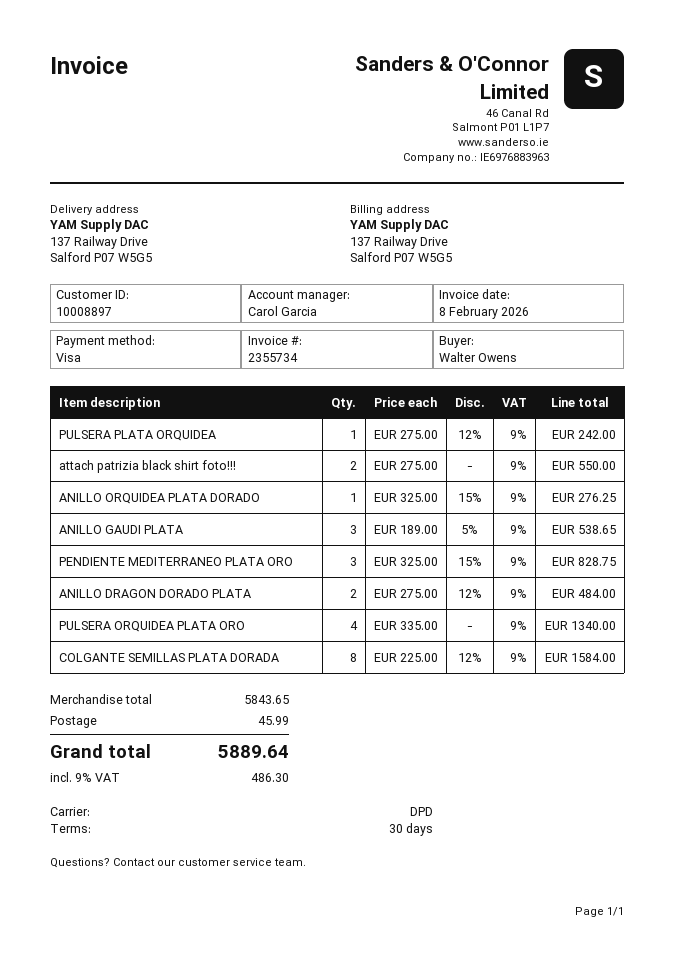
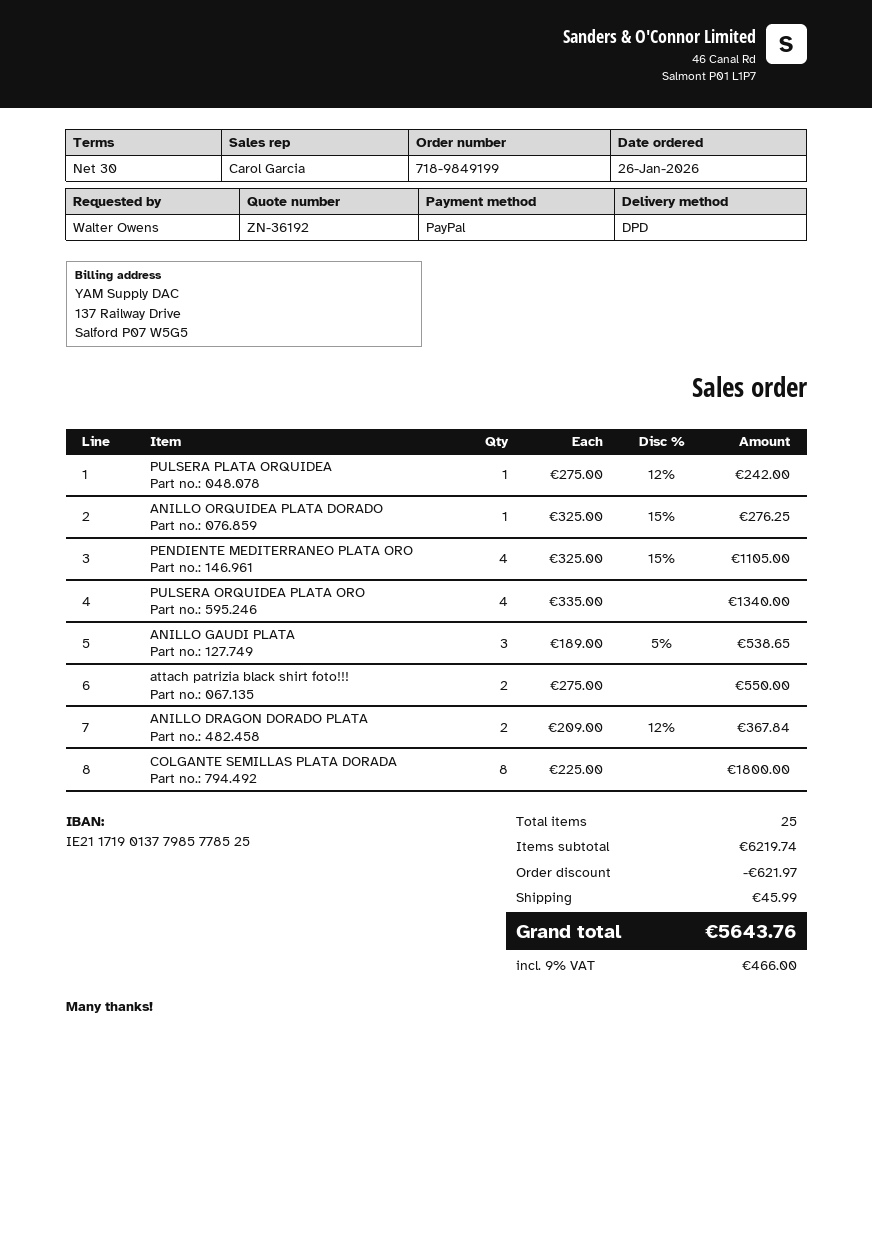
payment method: Visa -> PayPal
PENDIENTE MEDITERRANEO PLATA ORO: 3 x 325.00 - 15% = 828.75 -> 4 x 325.00 - 15% = 1105.00
ANILLO DRAGON DORADO PLATA: 2 x 275.00 - 12% = 484.00 -> 2 x 209.00 - 12% = 367.84
COLGANTE SEMILLAS PLATA DORADA: 8 x 225.00 - 12% = 1584.00 -> 8 x 225.00 = 1800.00
subtotal: 5843.65 -> 6219.74
discount: none -> 621.97
tax: 9% = 486.30 -> 9% = 466.00
total: 5889.64 -> 5643.76

